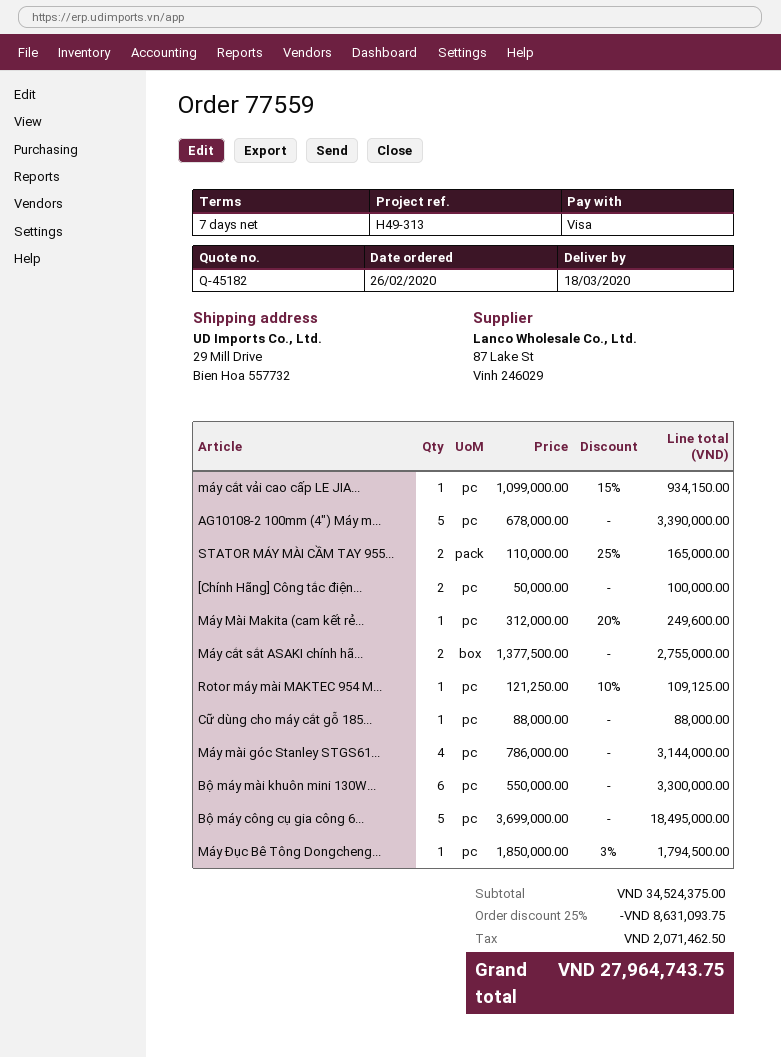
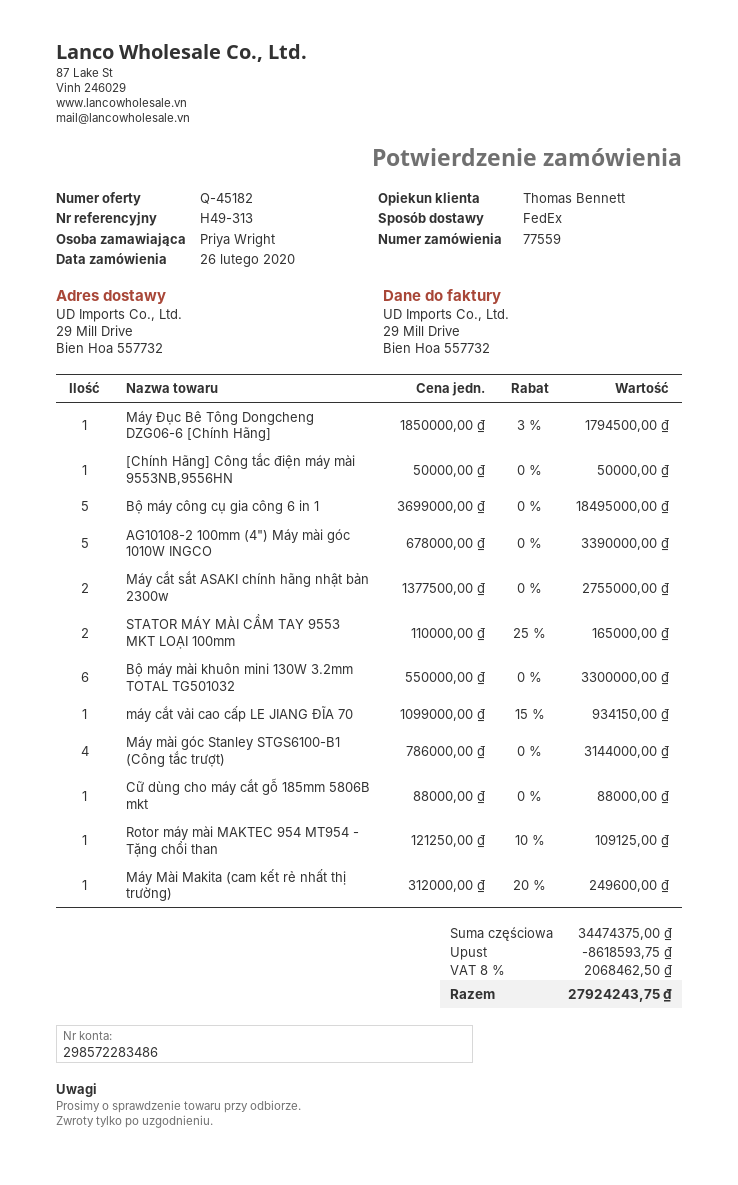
[Chính Hãng] Công tắc điện...: 2 x 50000.00 = 100000.00 -> 1 x 50000.00 = 50000.00
subtotal: 34524375.00 -> 34474375.00
discount: 8631093.75 -> 8618593.75
tax: 2071462.50 -> 2068462.50
total: 27964743.75 -> 27924243.75

